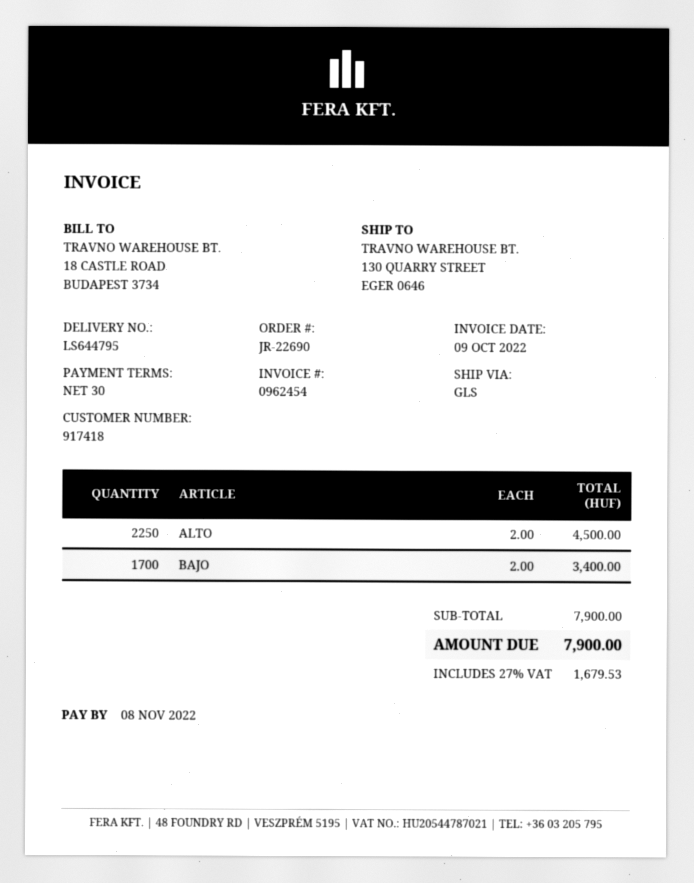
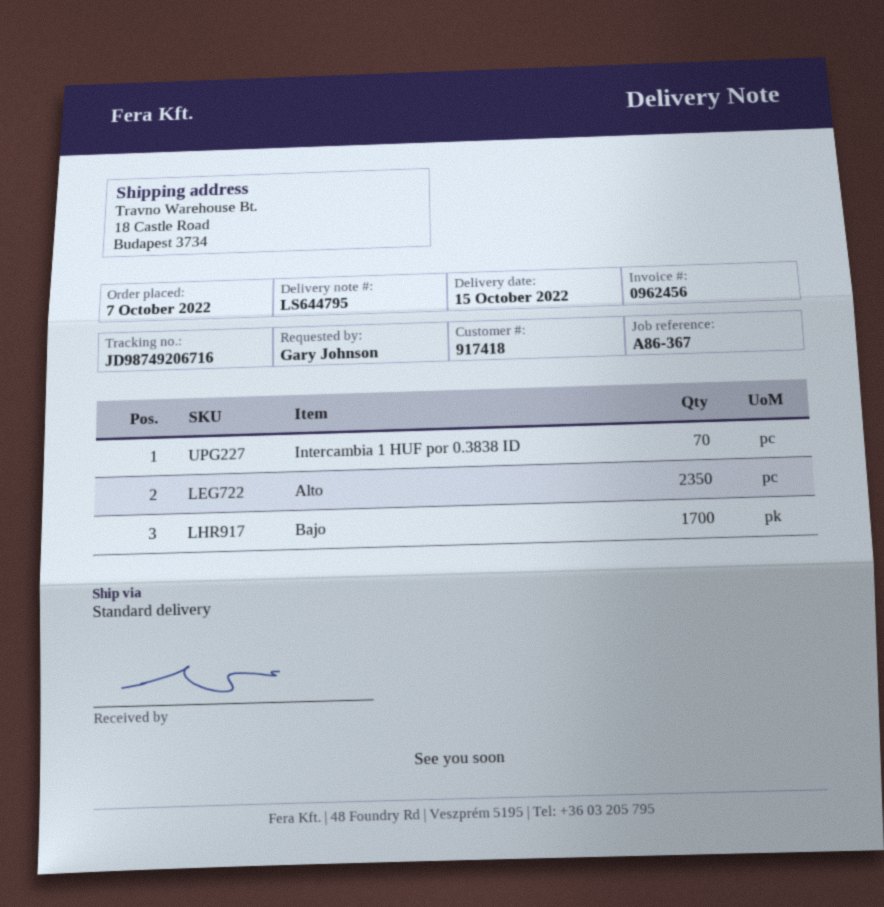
invoice number: 0962454 -> 0962456
shipping method: GLS -> standard
ship to: 130 QUARRY STREET, EGER 0646 -> 18 Castle Road, Budapest 3734
ALTO: 2250 -> 2350
Intercambia 1 HUF por 0.3838 ID: none -> 70

